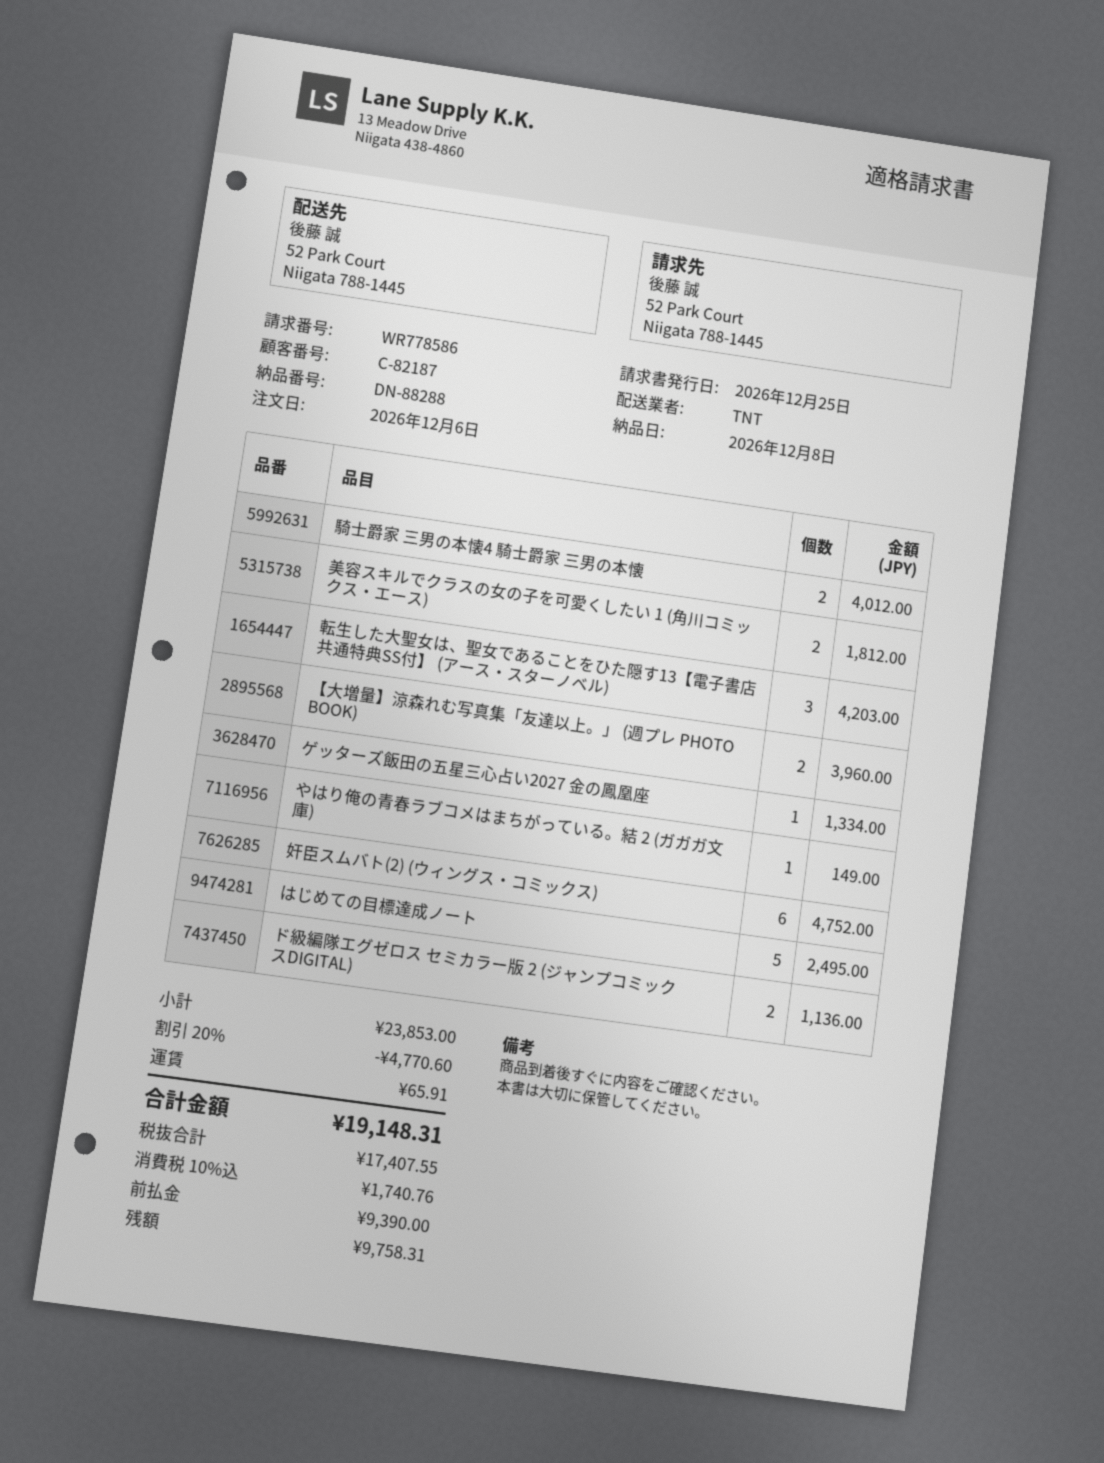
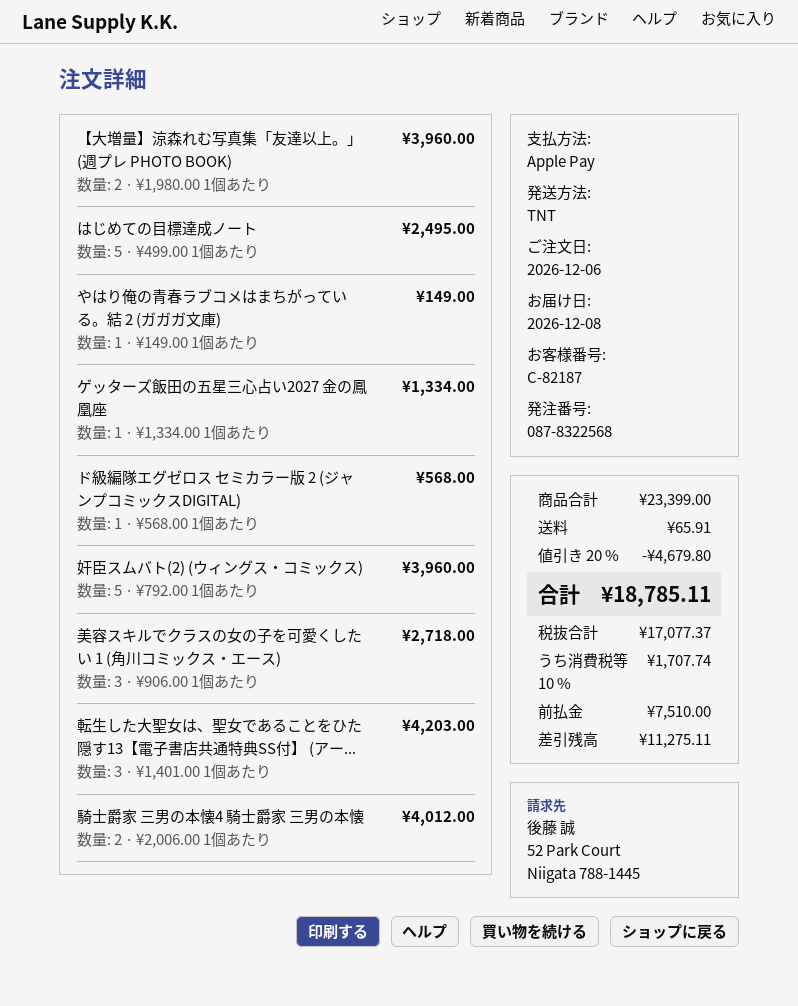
美容スキルでクラスの女の子を可愛くしたい 1 (角川コミックス・エース): 2 for 1812.00 -> 3 for 2718.00
奸臣スムバト(2) (ウィングス・コミックス): 6 for 4752.00 -> 5 for 3960.00
ド級編隊エグゼロス セミカラー版 2 (ジャンプコミックスDIGITAL): 2 for 1136.00 -> 1 for 568.00
subtotal: 23853.00 -> 23399.00
discount: 20% = 4770.60 -> 20% = 4679.80
net: 17407.55 -> 17077.37
tax: 10% = 1740.76 -> 10% = 1707.74
total: 19148.31 -> 18785.11
deposit: 9390.00 -> 7510.00
balance: 9758.31 -> 11275.11

